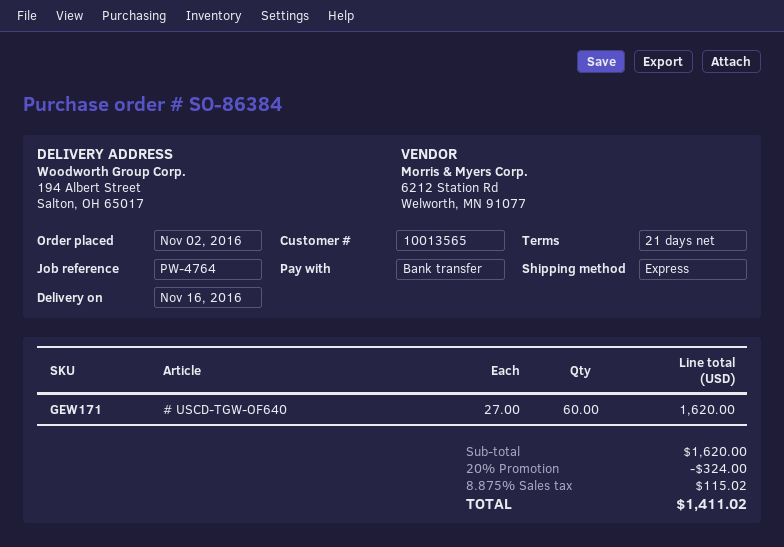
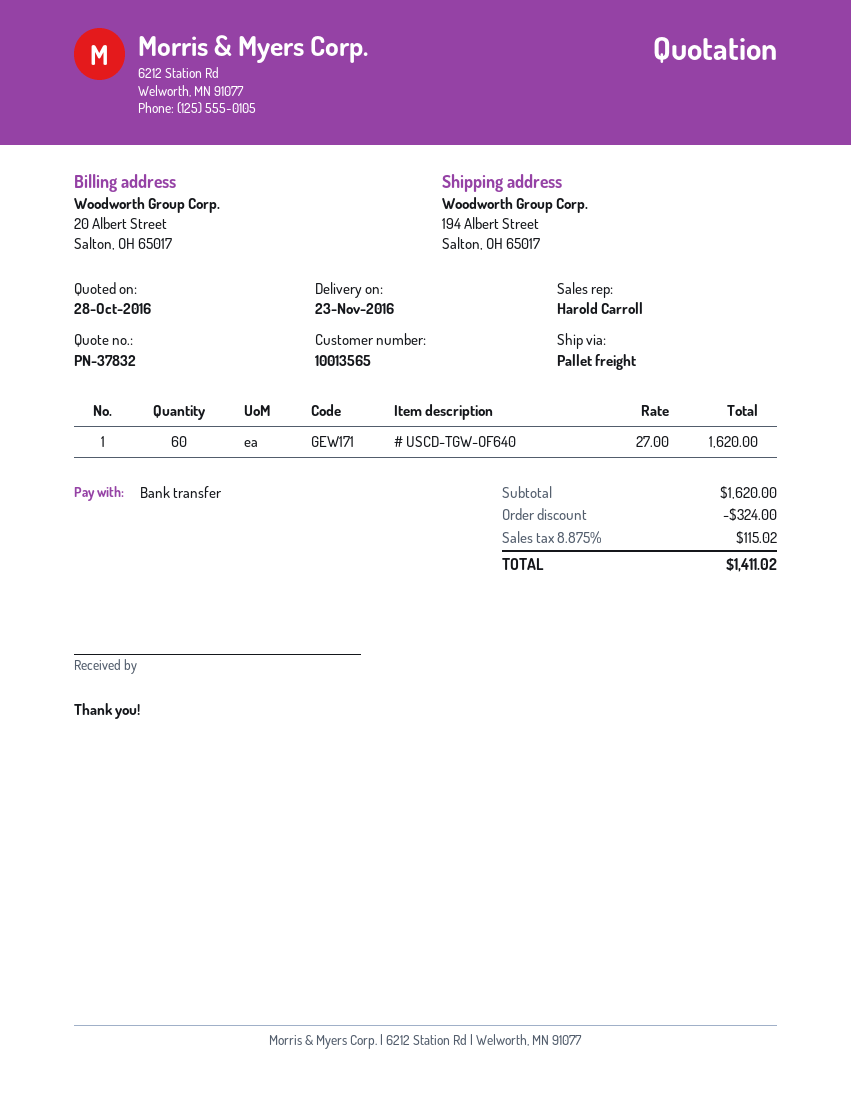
delivery date: 2016-11-16 -> 2016-11-23
shipping method: express -> pallet freight

